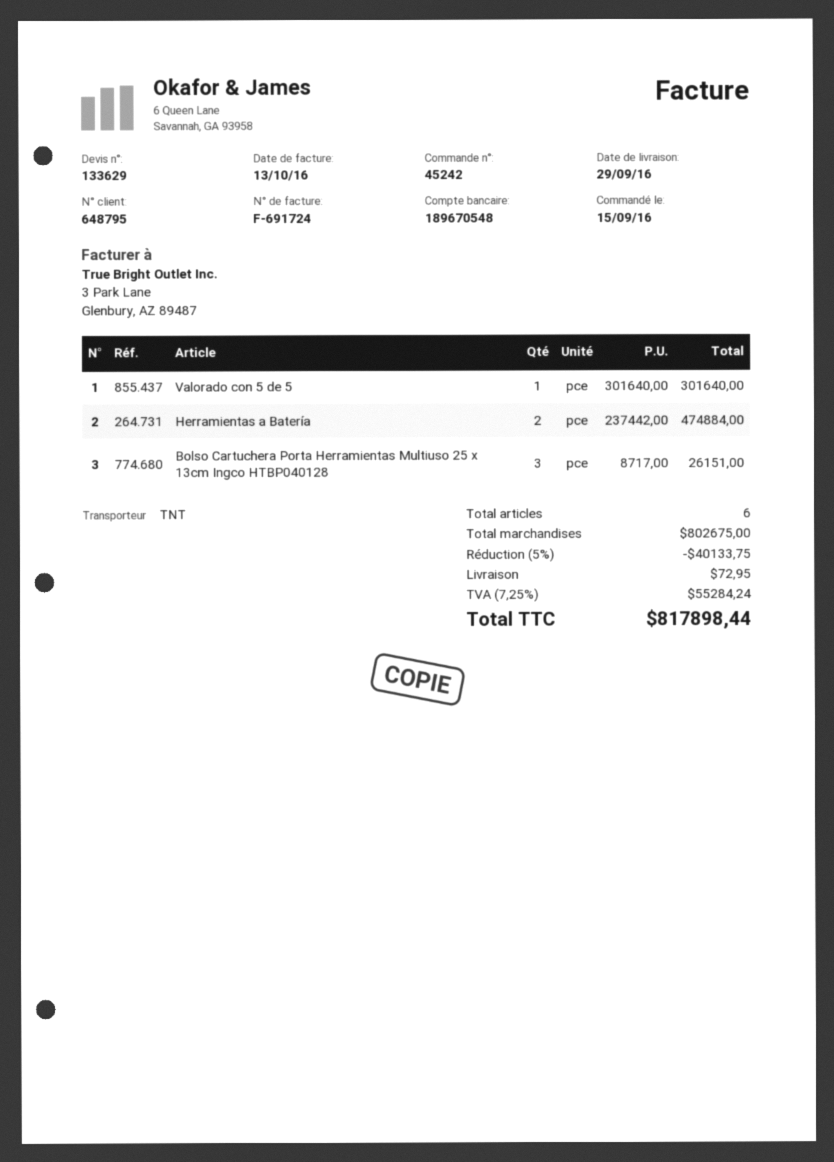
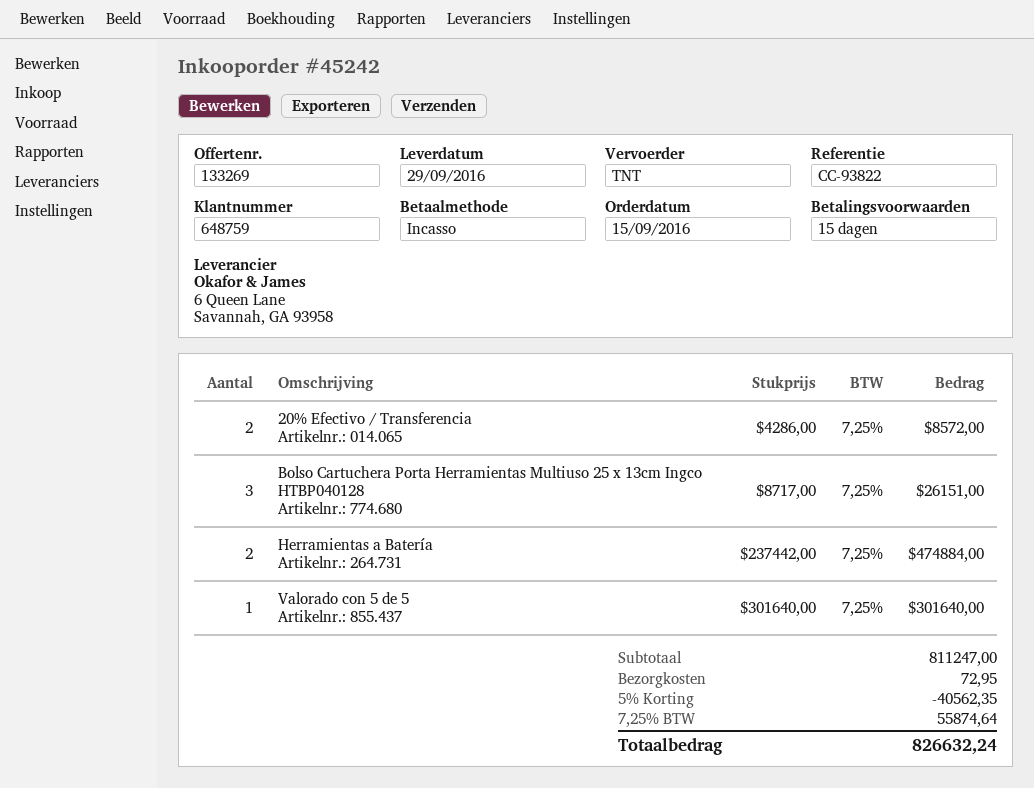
quote number: 133629 -> 133269
customer number: 648795 -> 648759
20% Efectivo / Transferencia: none -> 2 x 4286.00 = 8572.00
subtotal: 802675.00 -> 811247.00
discount: 5% = 40133.75 -> 5% = 40562.35
tax: 7.25% = 55284.24 -> 7.25% = 55874.64
total: 817898.44 -> 826632.24

